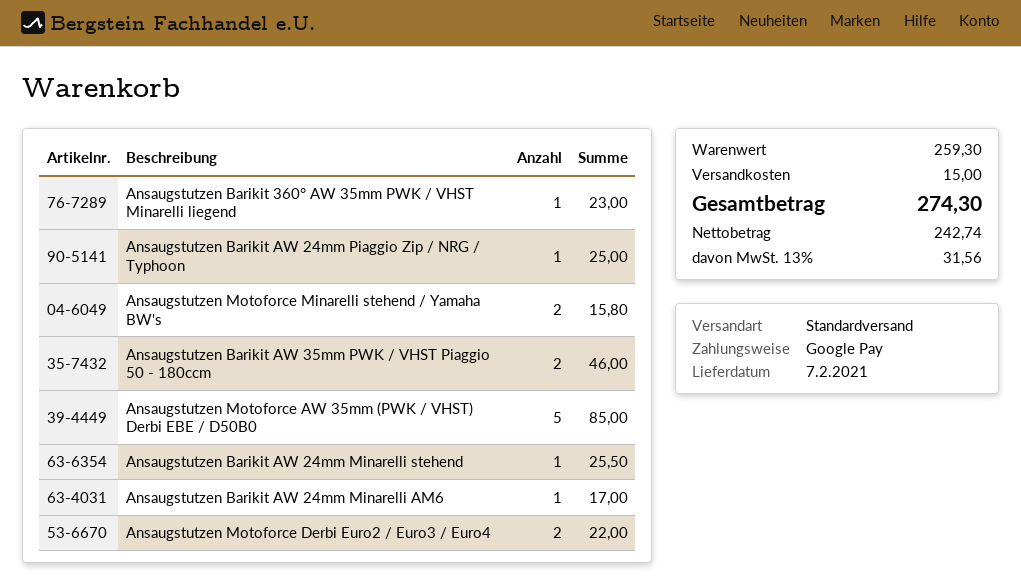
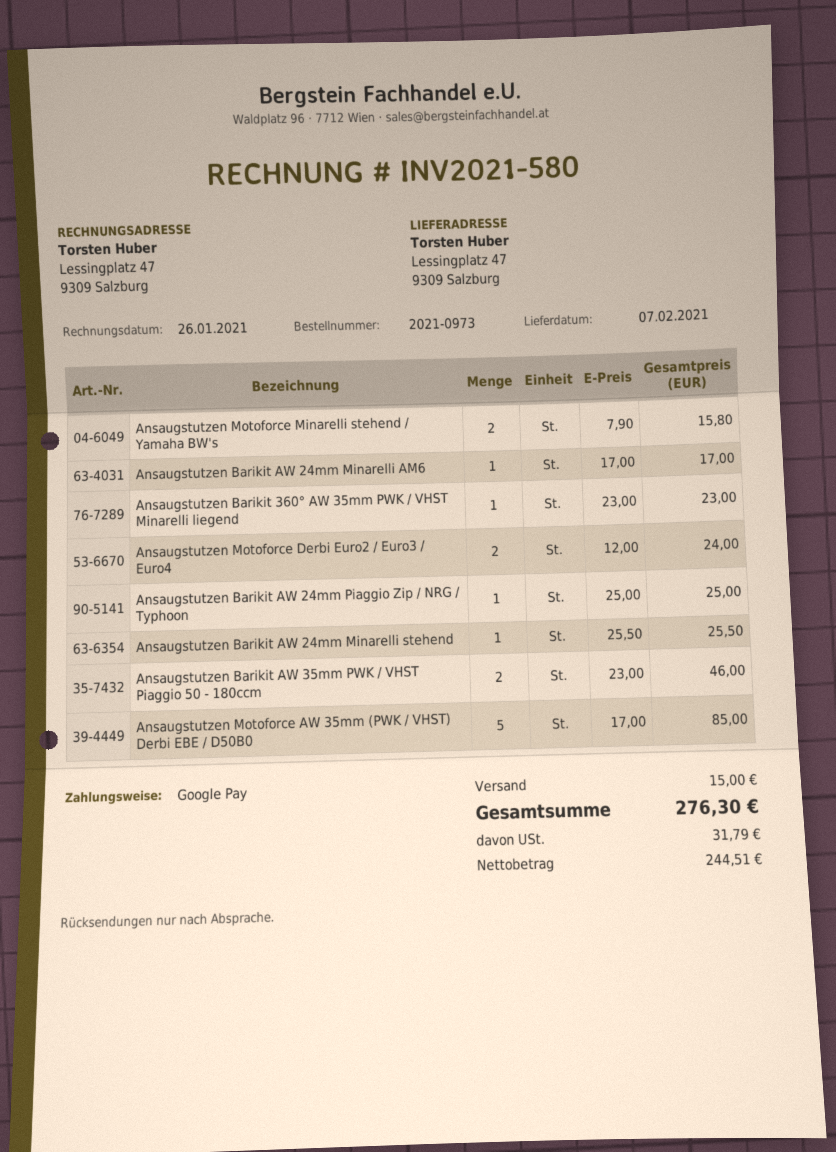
Ansaugstutzen Motoforce Derbi Euro2 / Euro3 / Euro4: 2 for 22.00 -> 2 for 24.00
net: 242.74 -> 244.51
tax: 31.56 -> 31.79
total: 274.30 -> 276.30

